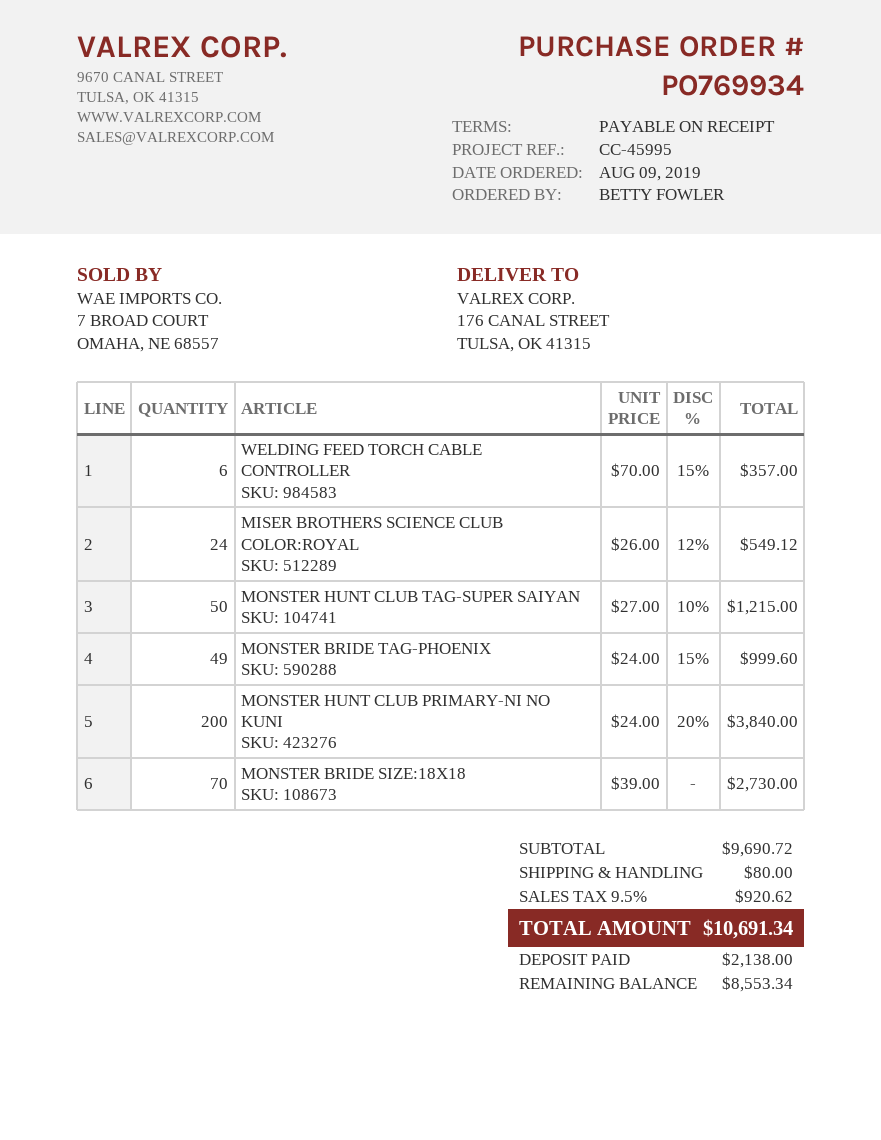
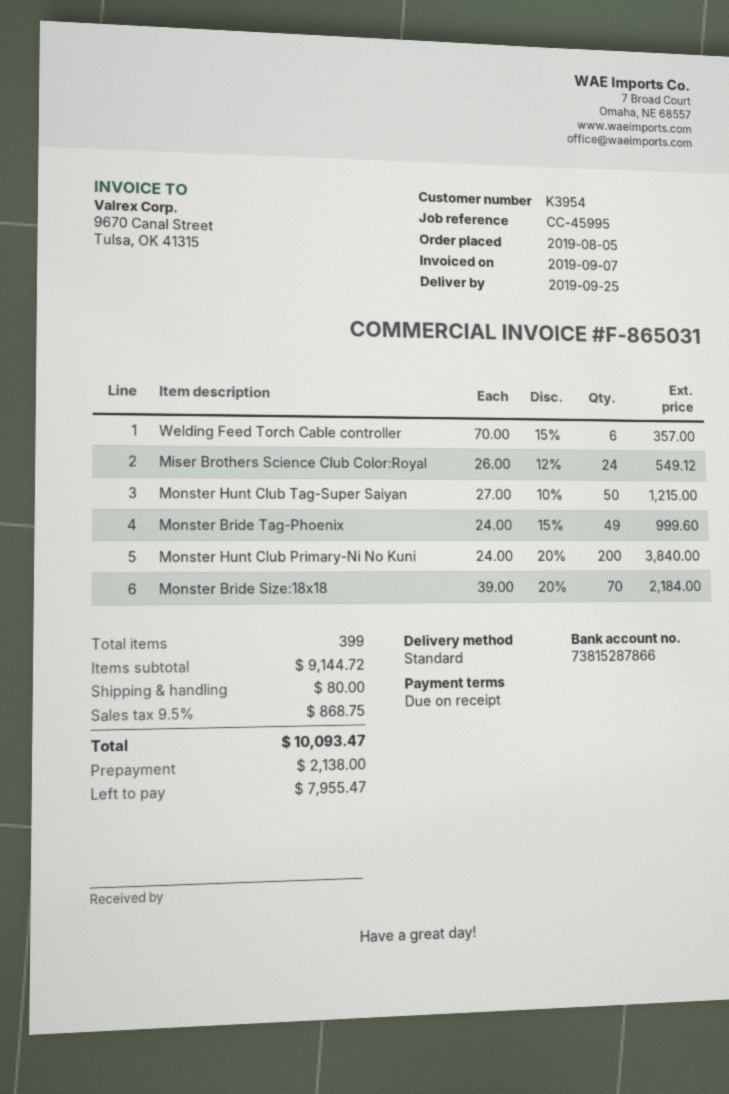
order date: 2019-08-09 -> 2019-08-05
MONSTER BRIDE SIZE:18X18: 70 x 39.00 = 2730.00 -> 70 x 39.00 - 20% = 2184.00
subtotal: 9690.72 -> 9144.72
tax: 9.5% = 920.62 -> 9.5% = 868.75
total: 10691.34 -> 10093.47
balance: 8553.34 -> 7955.47

